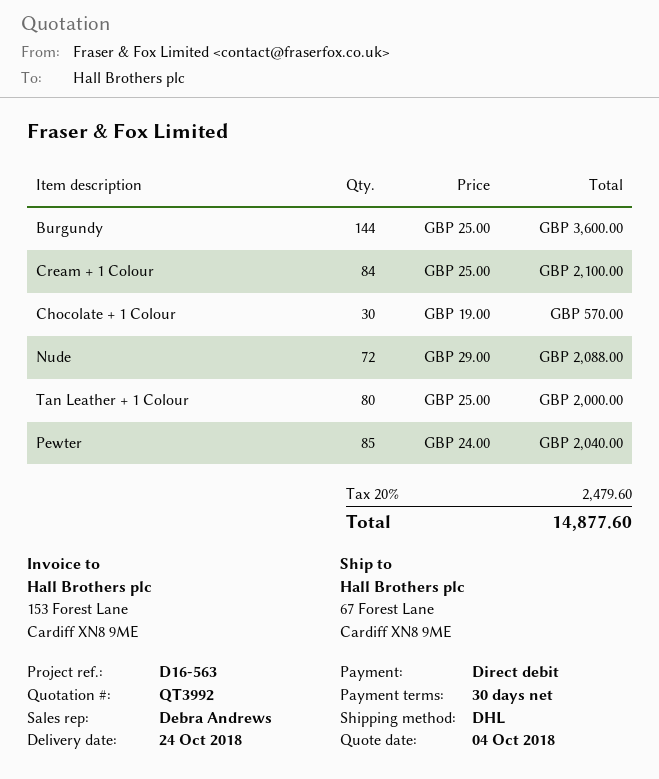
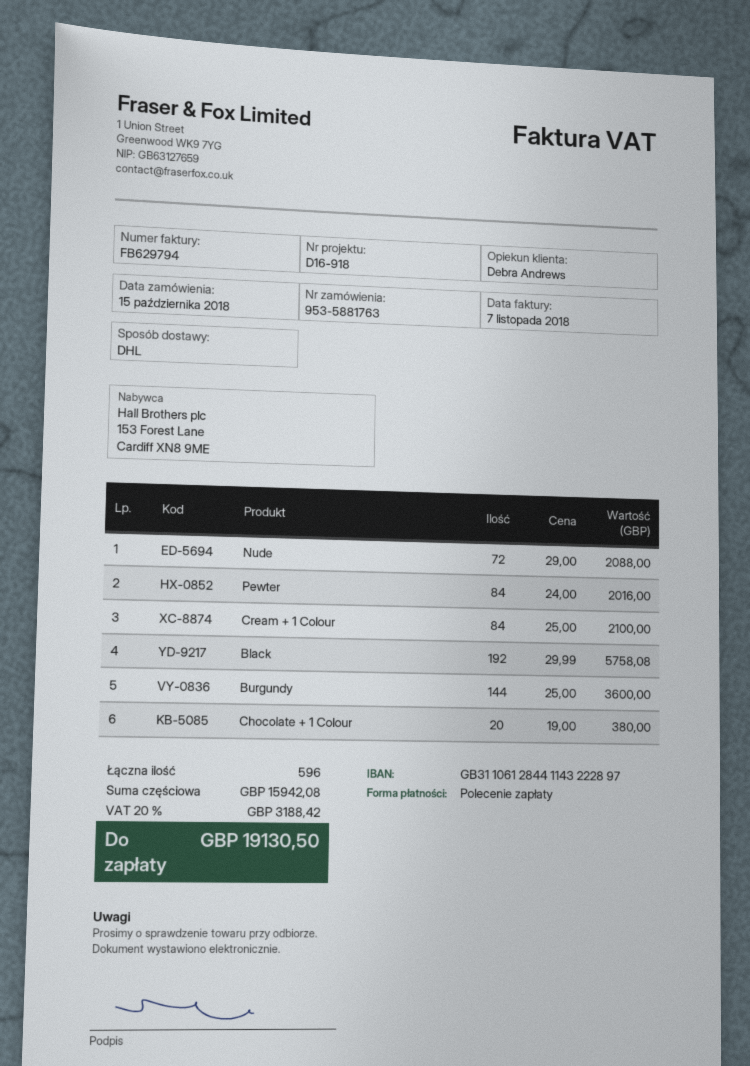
reference: D16-563 -> D16-918
Chocolate + 1 Colour: 30 x 19.00 = 570.00 -> 20 x 19.00 = 380.00
Tan Leather + 1 Colour: 80 x 25.00 = 2000.00 -> none
Pewter: 85 x 24.00 = 2040.00 -> 84 x 24.00 = 2016.00
Black: none -> 192 x 29.99 = 5758.08
tax: 20% = 2479.60 -> 20% = 3188.42
total: 14877.60 -> 19130.50

